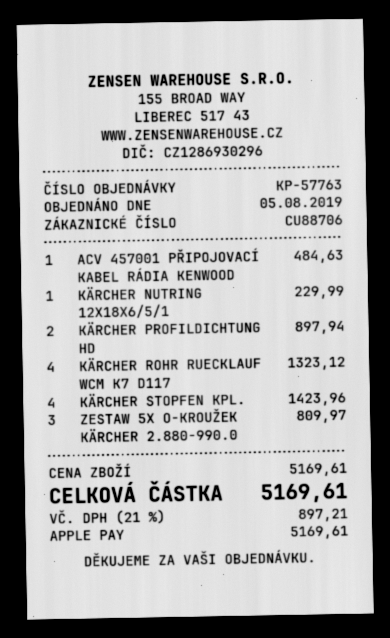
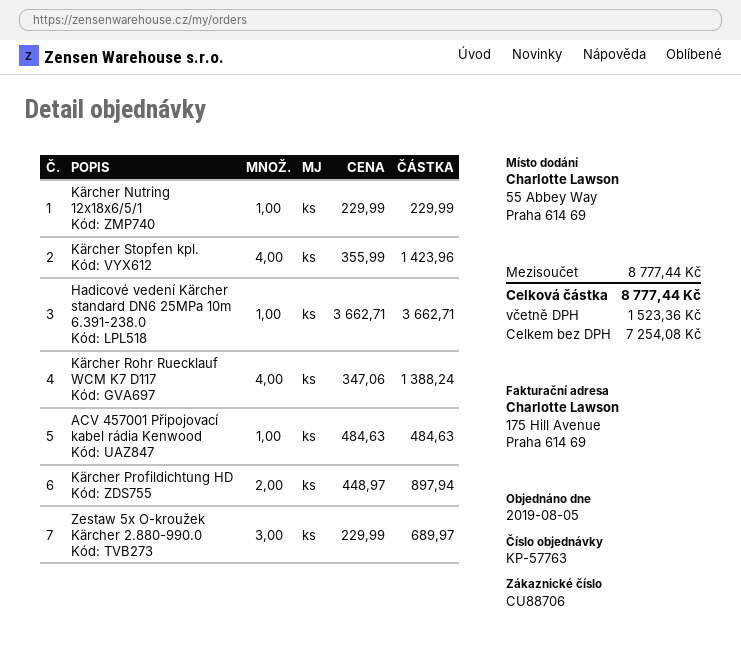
KÄRCHER ROHR RUECKLAUF WCM K7 D117: 4 for 1323.12 -> 4 for 1388.24
ZESTAW 5X O-KROUŽEK KÄRCHER 2.880-990.0: 3 for 809.97 -> 3 for 689.97
Hadicové vedení Kärcher standard DN6 25MPa 10m 6.391-238.0: none -> 1 for 3662.71
subtotal: 5169.61 -> 8777.44
tax: 897.21 -> 1523.36
total: 5169.61 -> 8777.44

